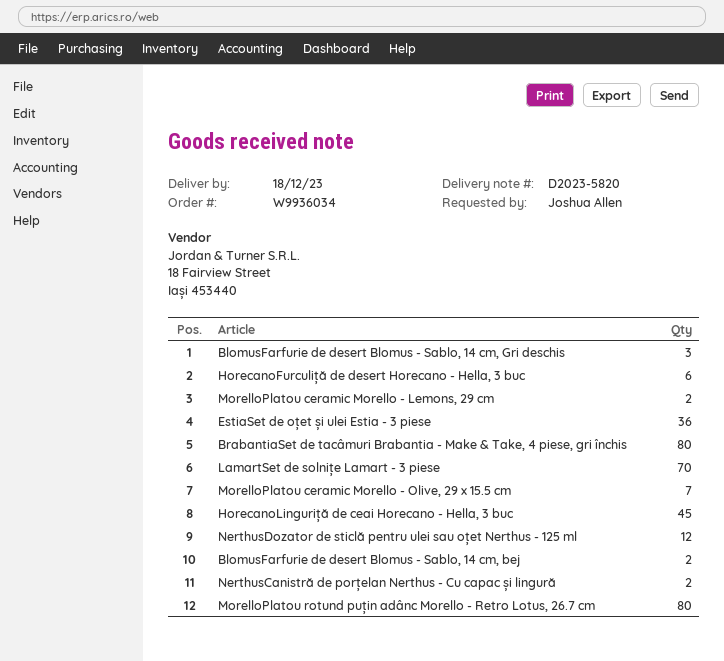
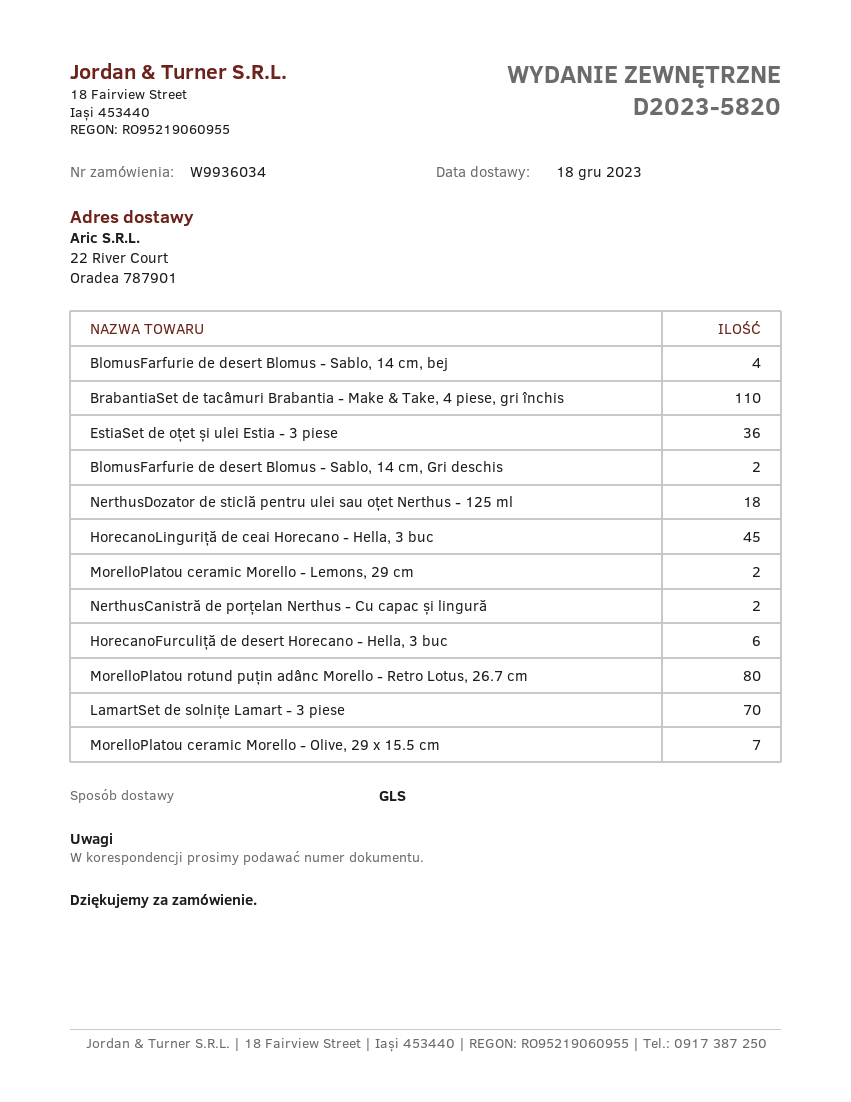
BlomusFarfurie de desert Blomus - Sablo, 14 cm, Gri deschis: 3 -> 2
BrabantiaSet de tacâmuri Brabantia - Make & Take, 4 piese, gri închis: 80 -> 110
NerthusDozator de sticlă pentru ulei sau oțet Nerthus - 125 ml: 12 -> 18
BlomusFarfurie de desert Blomus - Sablo, 14 cm, bej: 2 -> 4

